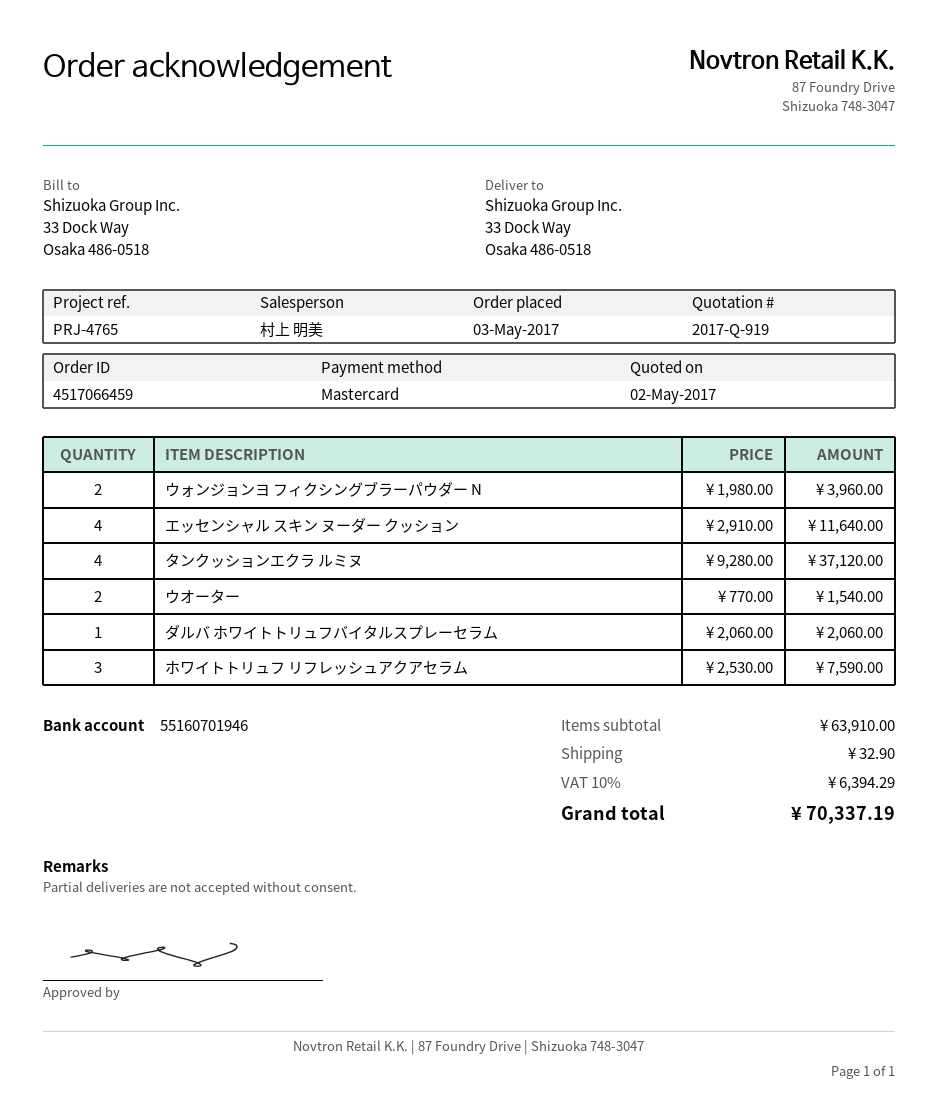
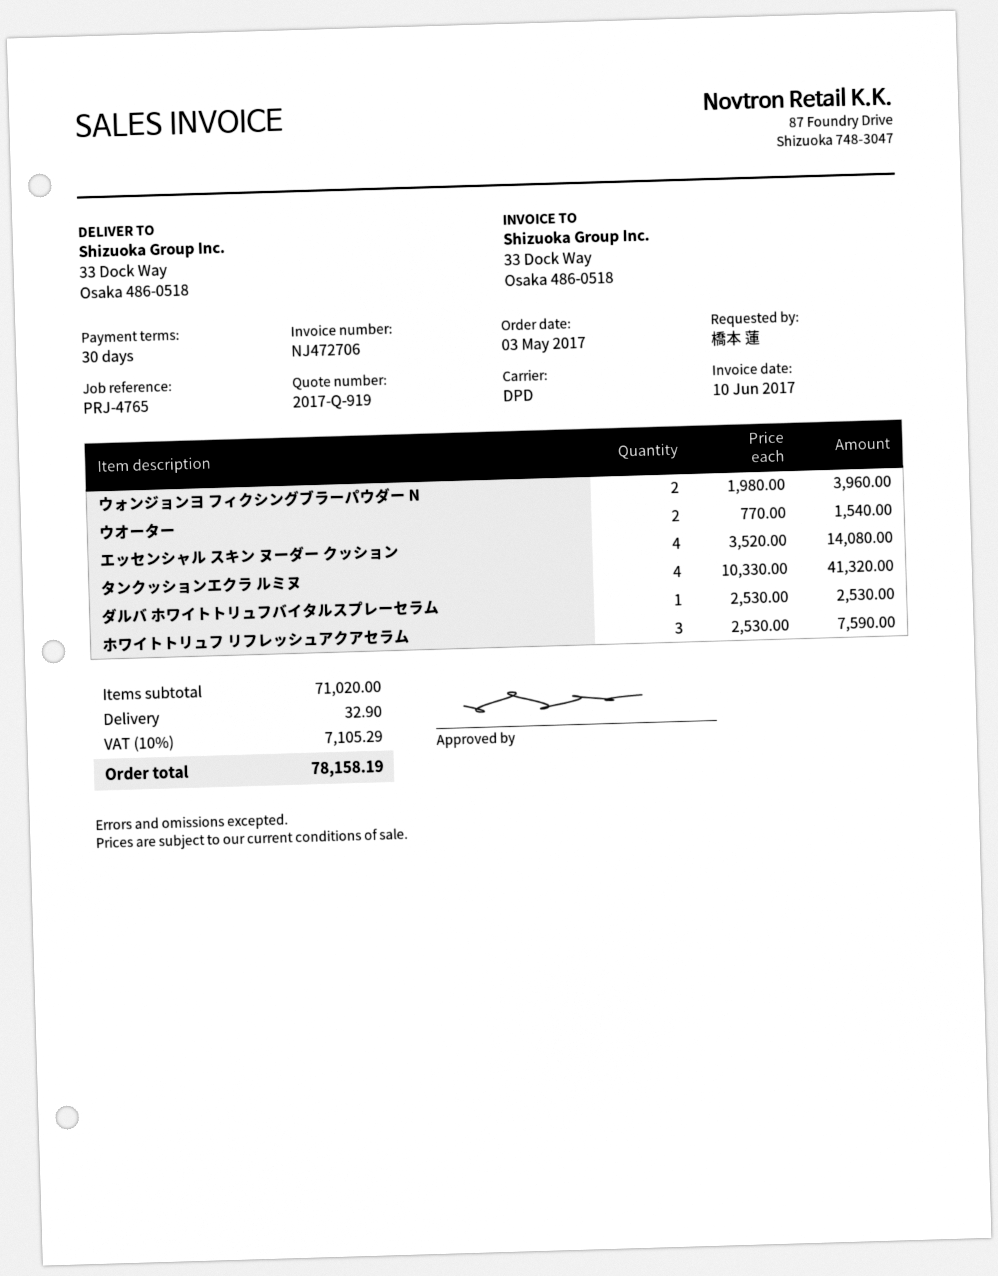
エッセンシャル スキン ヌーダー クッション: 4 x 2910.00 = 11640.00 -> 4 x 3520.00 = 14080.00
タンクッションエクラ ルミヌ: 4 x 9280.00 = 37120.00 -> 4 x 10330.00 = 41320.00
ダルバ ホワイトトリュフバイタルスプレーセラム: 1 x 2060.00 = 2060.00 -> 1 x 2530.00 = 2530.00
subtotal: 63910.00 -> 71020.00
tax: 10% = 6394.29 -> 10% = 7105.29
total: 70337.19 -> 78158.19

